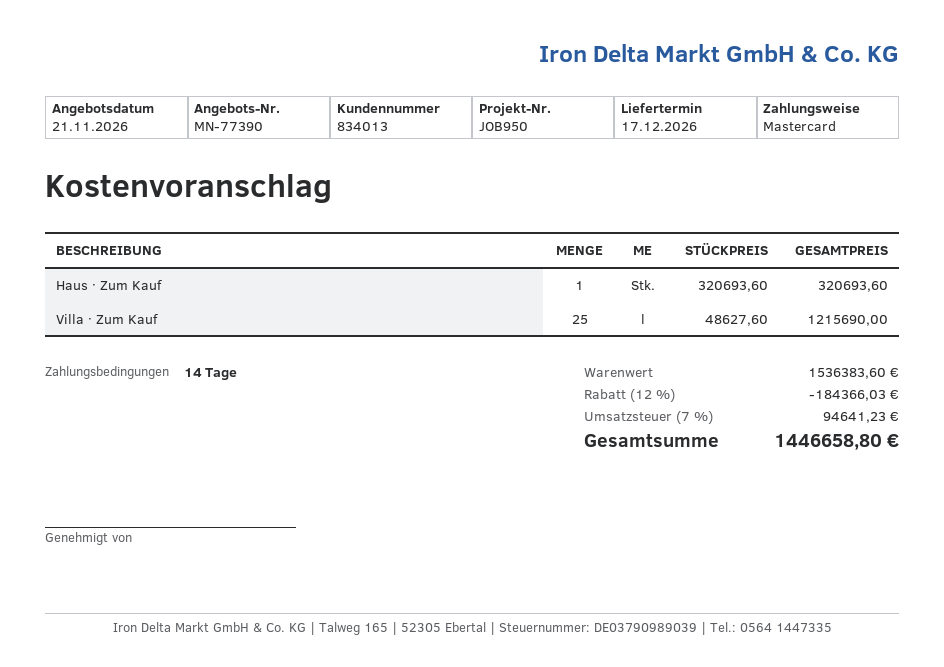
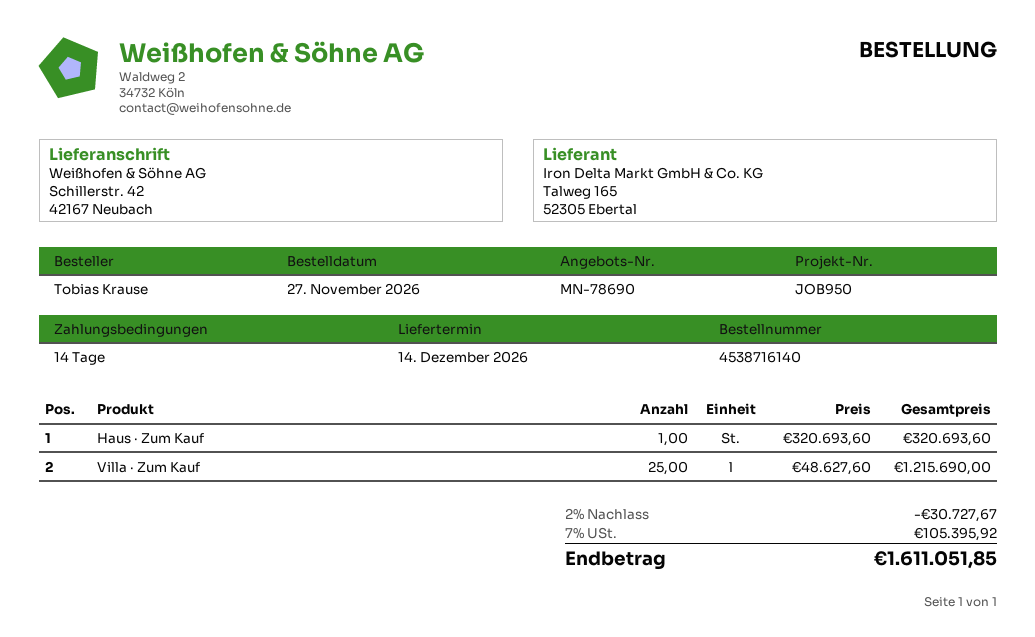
quote number: MN-77390 -> MN-78690
delivery date: 2026-12-17 -> 2026-12-14
discount: 12% = 184366.03 -> 2% = 30727.67
tax: 7% = 94641.23 -> 7% = 105395.92
total: 1446658.80 -> 1611051.85

